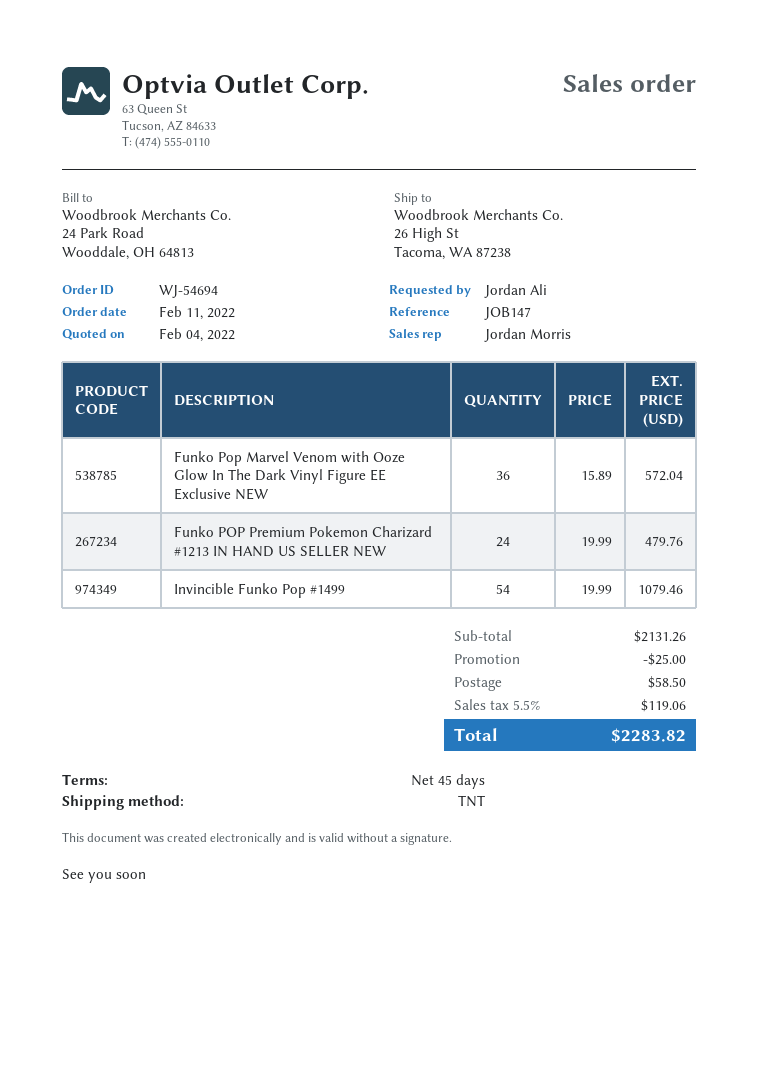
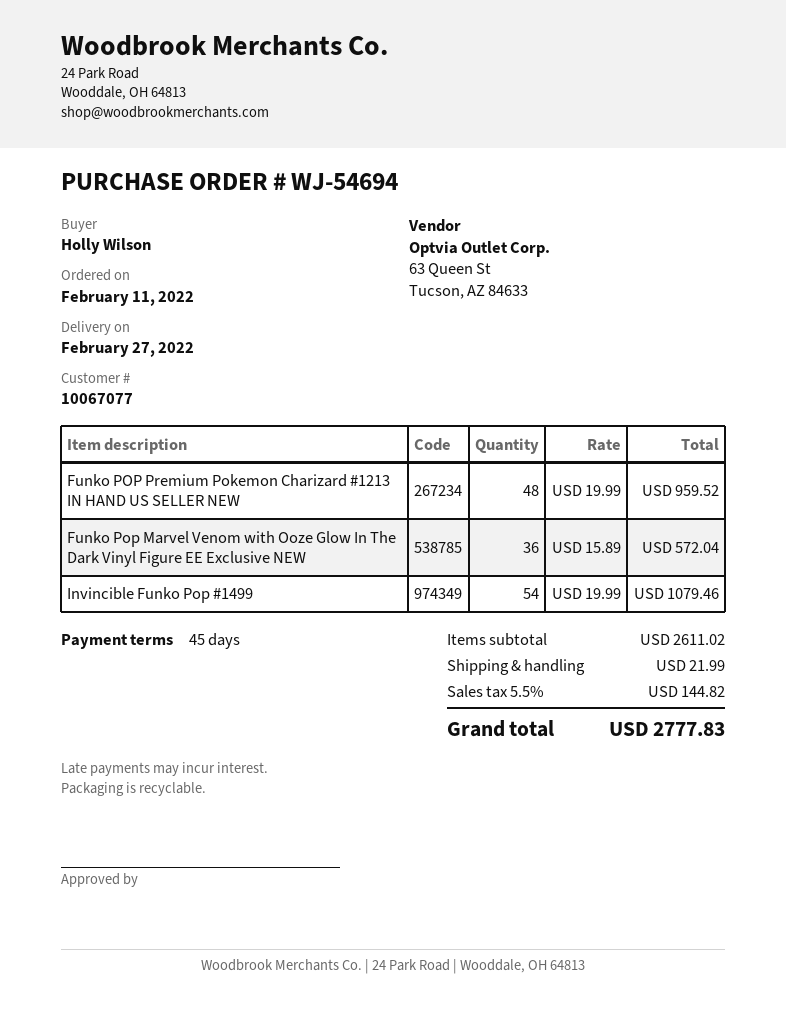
ordered by: Jordan Ali -> Holly Wilson
Funko POP Premium Pokemon Charizard #1213 IN HAND US SELLER NEW: 24 x 19.99 = 479.76 -> 48 x 19.99 = 959.52
subtotal: 2131.26 -> 2611.02
discount: 25.00 -> none
shipping: 58.50 -> 21.99
tax: 5.5% = 119.06 -> 5.5% = 144.82
total: 2283.82 -> 2777.83

